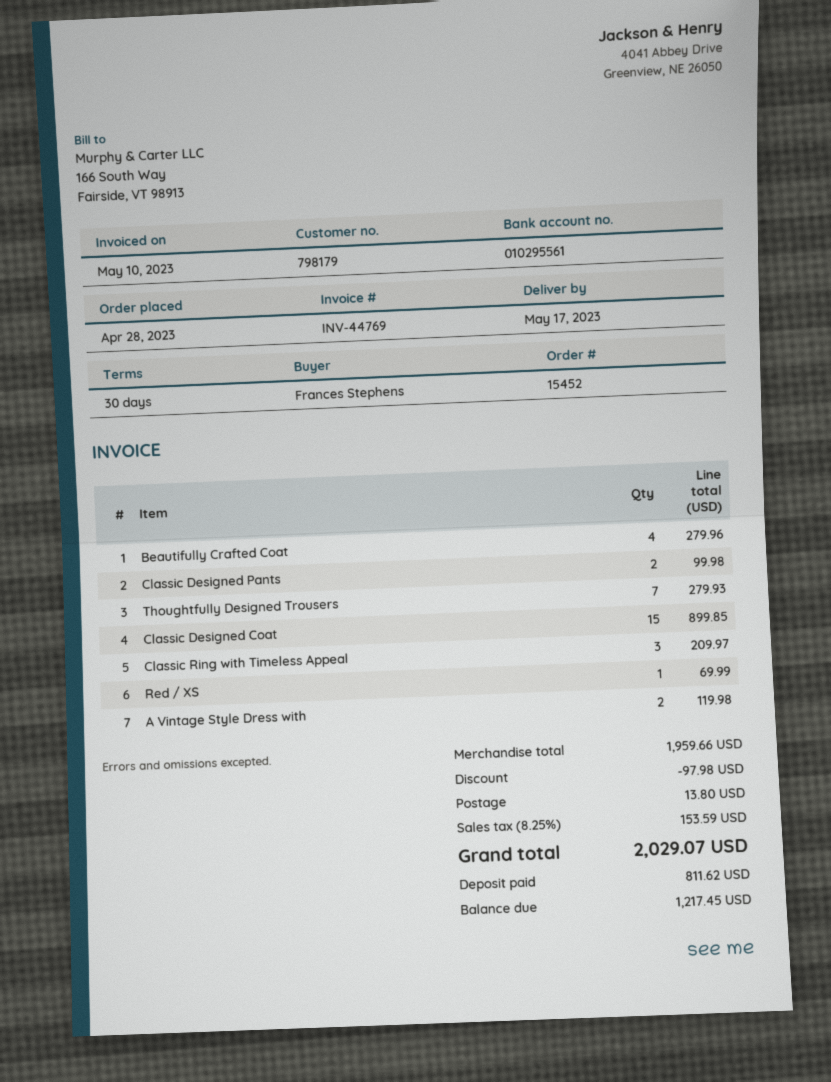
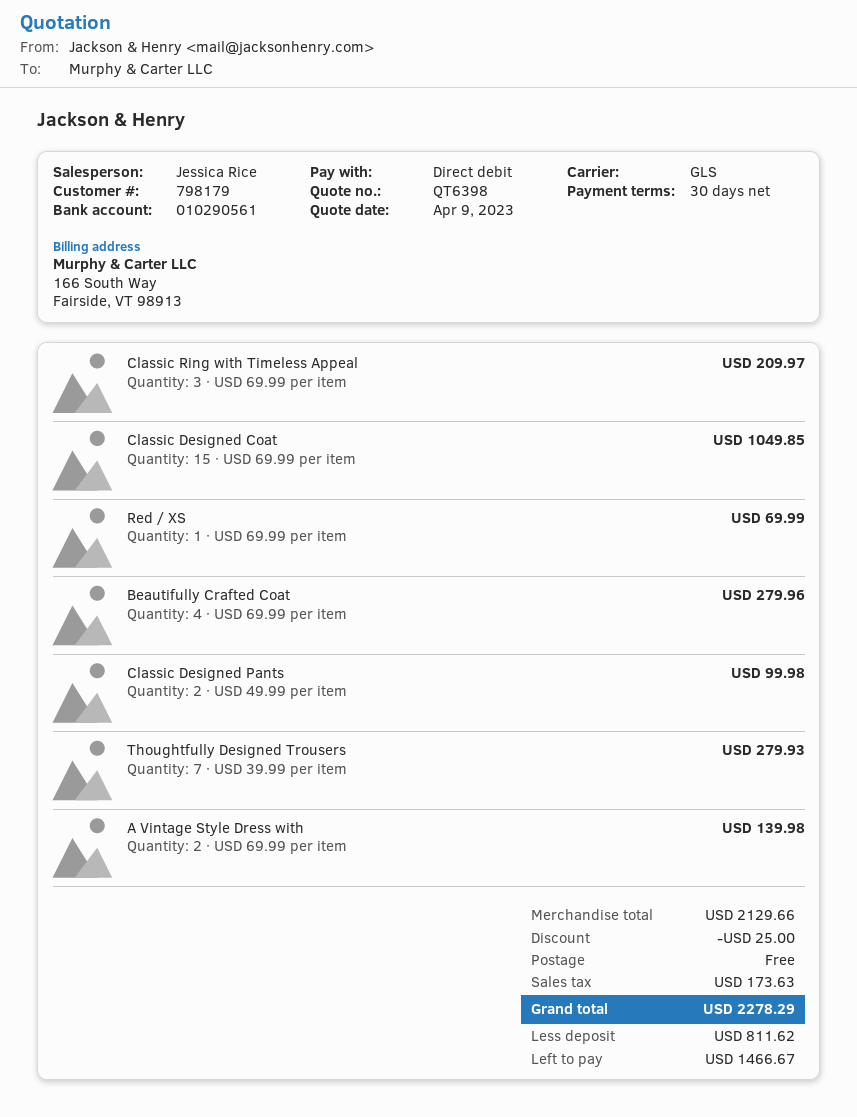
bank account: 010295561 -> 010290561
Classic Designed Coat: 15 for 899.85 -> 15 for 1049.85
A Vintage Style Dress with: 2 for 119.98 -> 2 for 139.98
subtotal: 1959.66 -> 2129.66
discount: 97.98 -> 25.00
shipping: 13.80 -> 0.00
tax: 153.59 -> 173.63
total: 2029.07 -> 2278.29
balance: 1217.45 -> 1466.67

